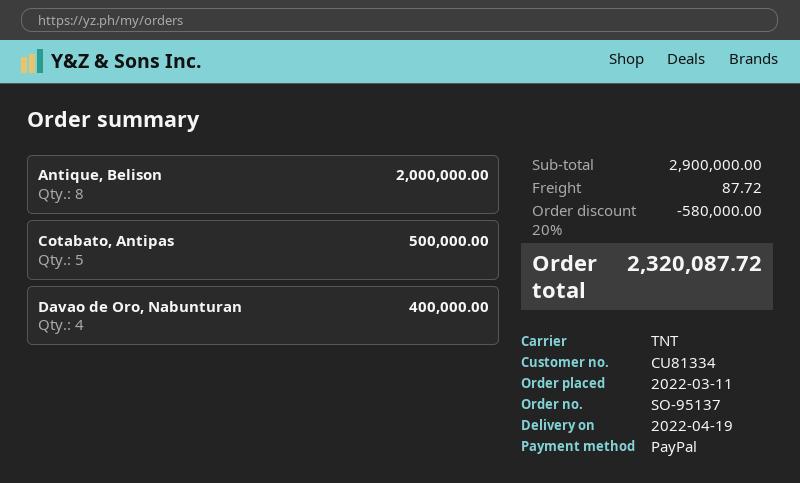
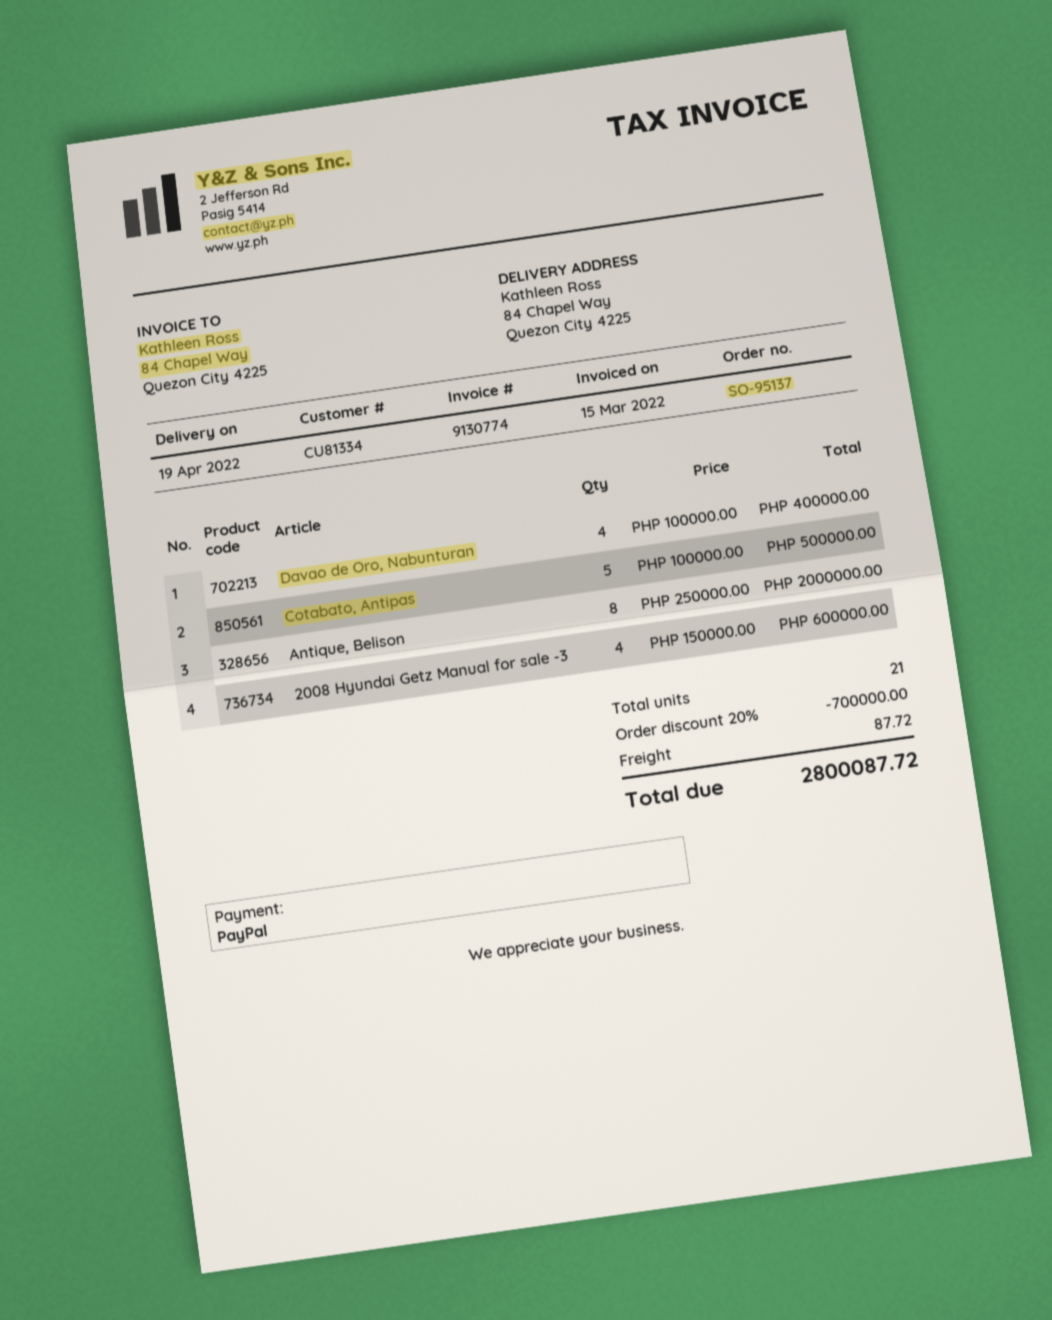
2008 Hyundai Getz Manual for sale -3: none -> 4 for 600000.00
discount: 20% = 580000.00 -> 20% = 700000.00
total: 2320087.72 -> 2800087.72

